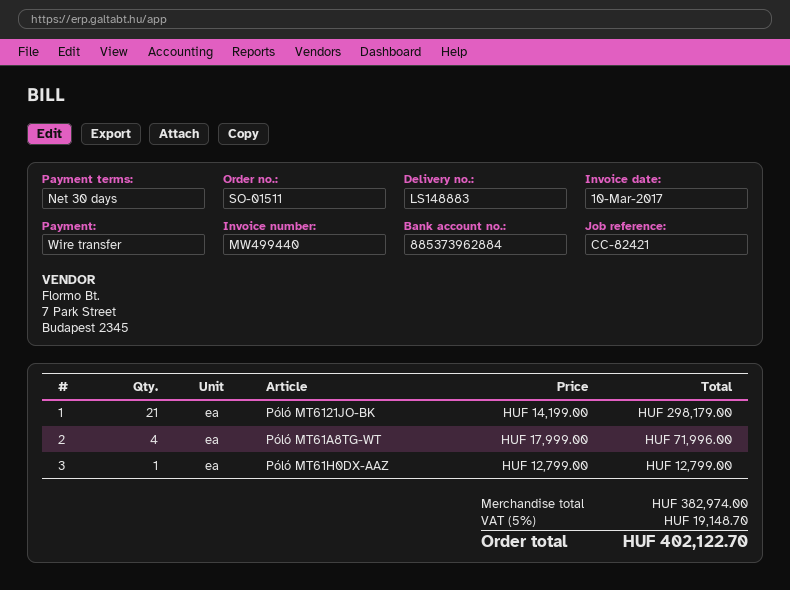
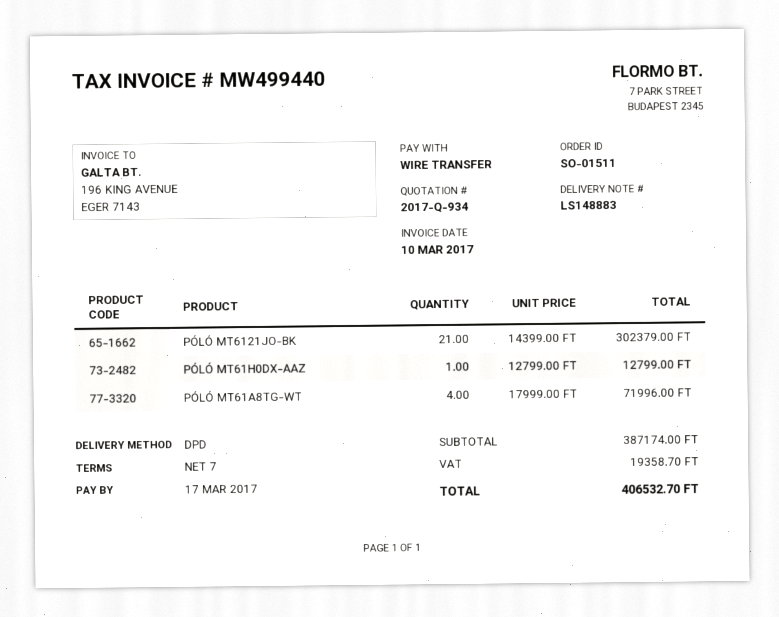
payment terms: 30 days -> 7 days
Póló MT6121JO-BK: 21 x 14199.00 = 298179.00 -> 21 x 14399.00 = 302379.00
subtotal: 382974.00 -> 387174.00
tax: 19148.70 -> 19358.70
total: 402122.70 -> 406532.70

